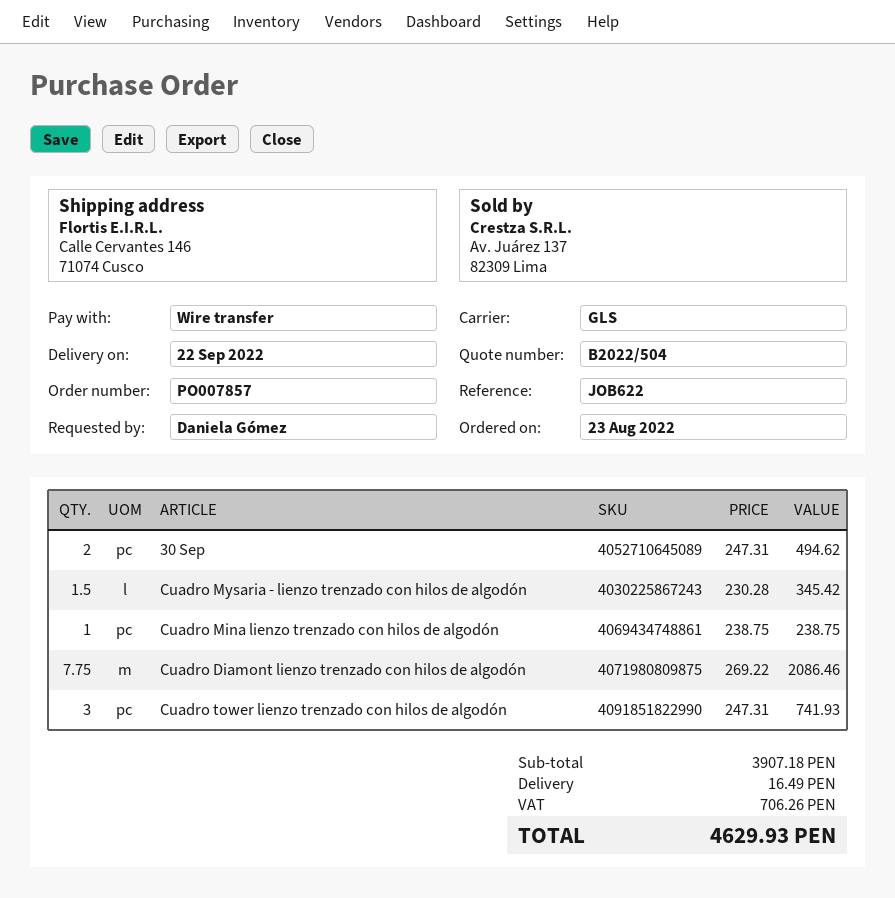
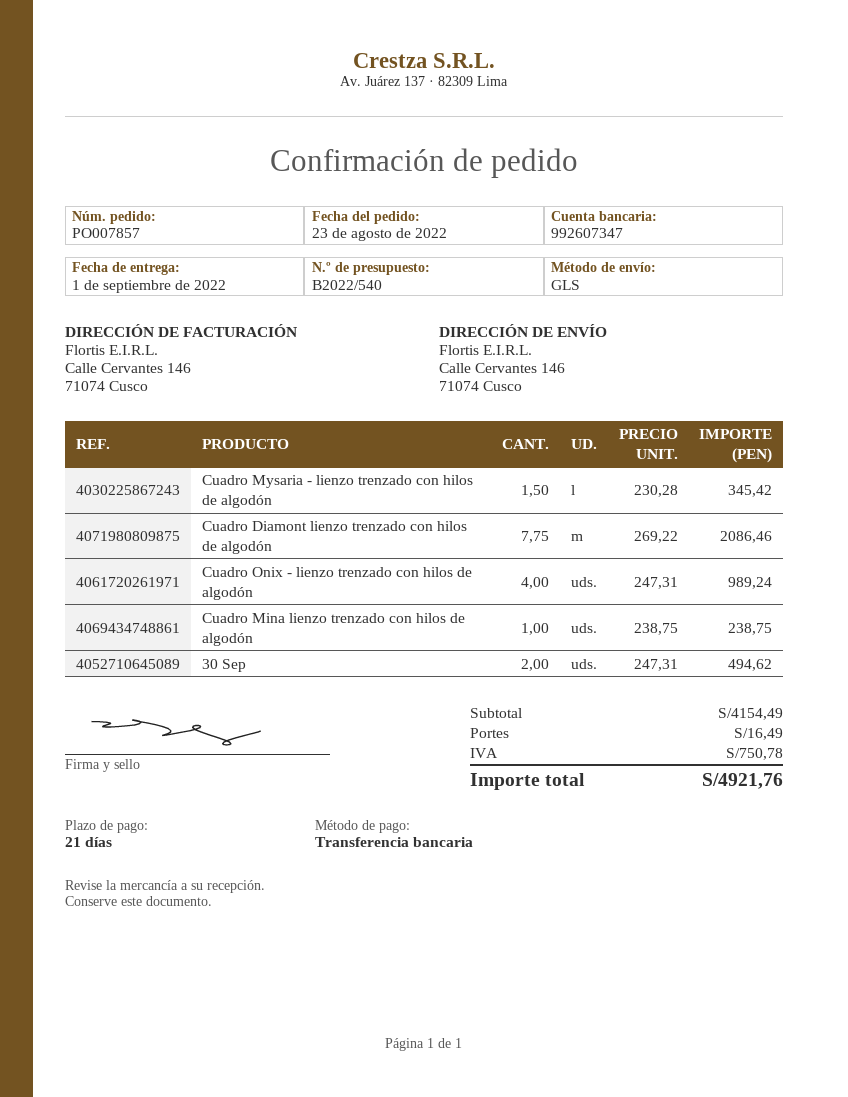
quote number: B2022/504 -> B2022/540
delivery date: 2022-09-22 -> 2022-09-01
Cuadro tower lienzo trenzado con hilos de algodón: 3 x 247.31 = 741.93 -> none
Cuadro Onix - lienzo trenzado con hilos de algodón: none -> 4 x 247.31 = 989.24
subtotal: 3907.18 -> 4154.49
tax: 706.26 -> 750.78
total: 4629.93 -> 4921.76

